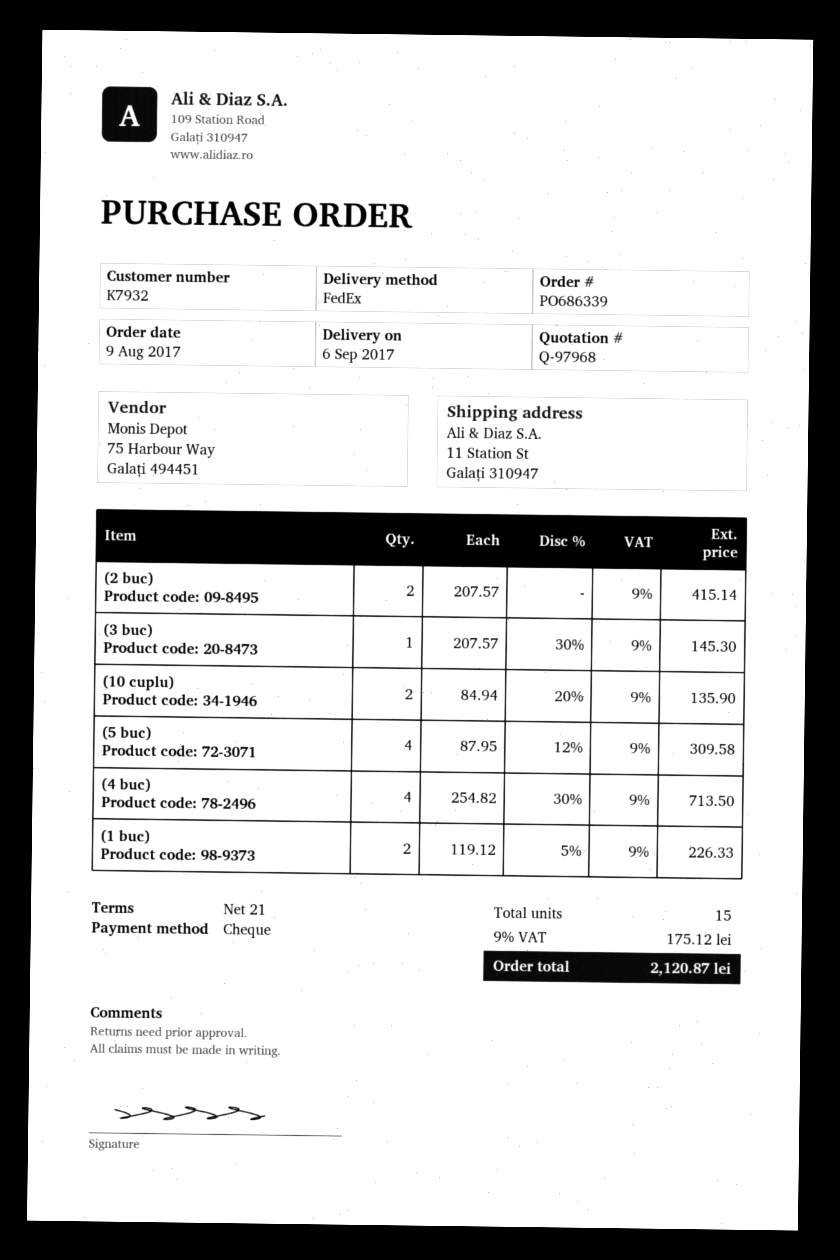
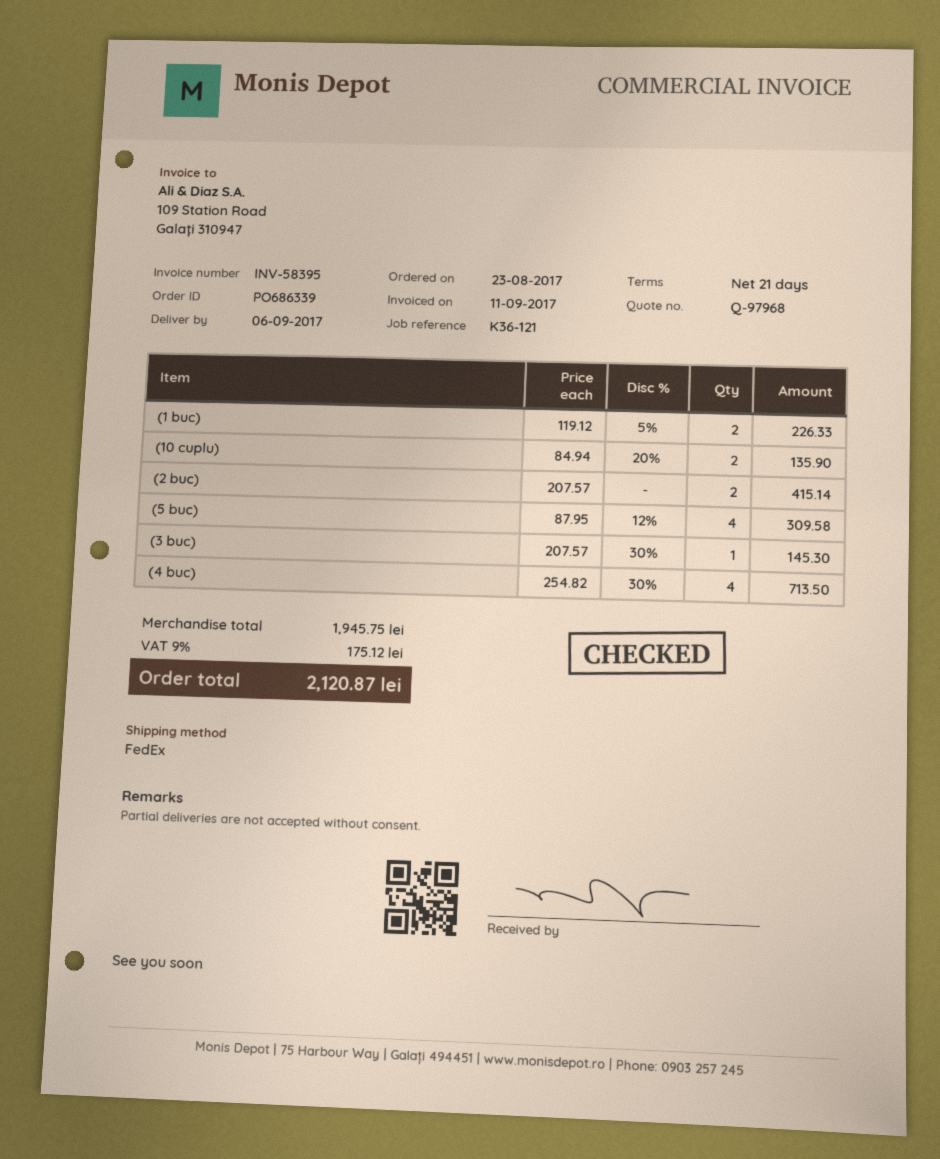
order date: 2017-08-09 -> 2017-08-23

